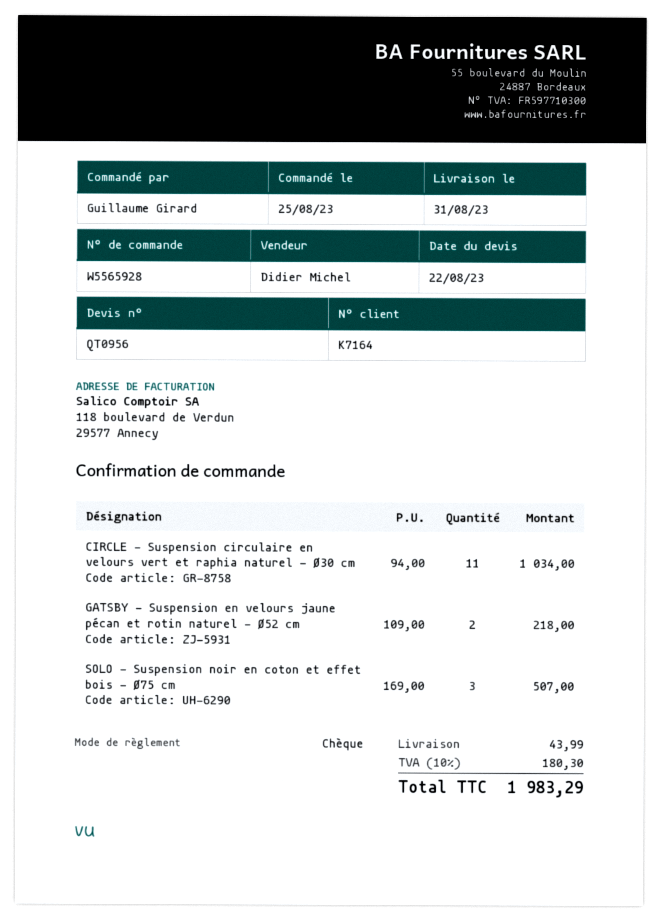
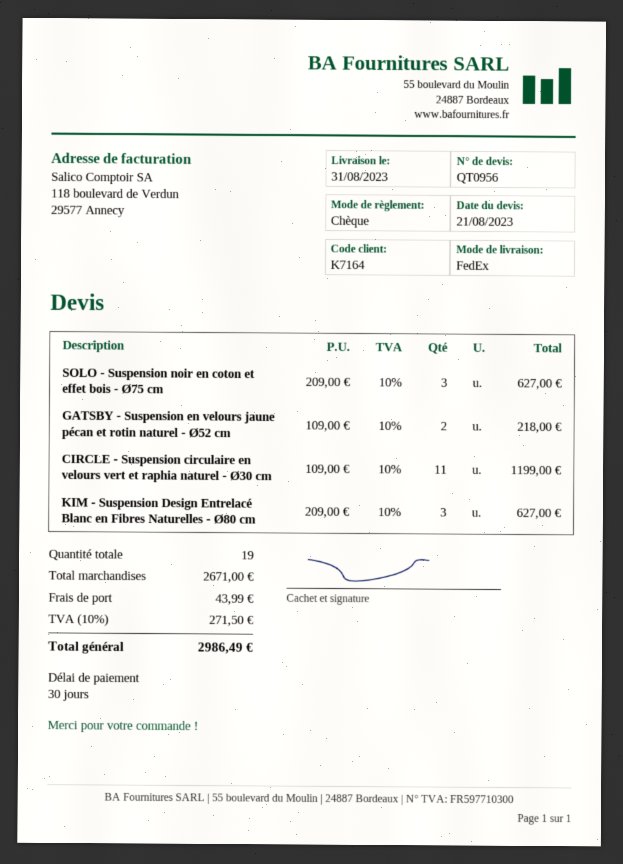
quote date: 2023-08-22 -> 2023-08-21
CIRCLE - Suspension circulaire en velours vert et raphia naturel - Ø30 cm: 11 x 94.00 = 1034.00 -> 11 x 109.00 = 1199.00
SOLO - Suspension noir en coton et effet bois - Ø75 cm: 3 x 169.00 = 507.00 -> 3 x 209.00 = 627.00
KIM - Suspension Design Entrelacé Blanc en Fibres Naturelles - Ø80 cm: none -> 3 x 209.00 = 627.00
tax: 10% = 180.30 -> 10% = 271.50
total: 1983.29 -> 2986.49

